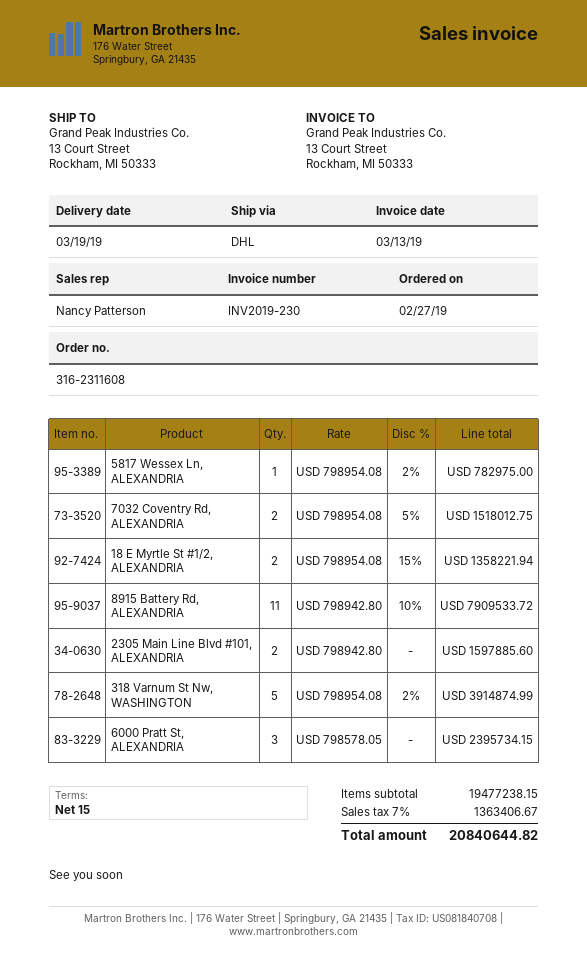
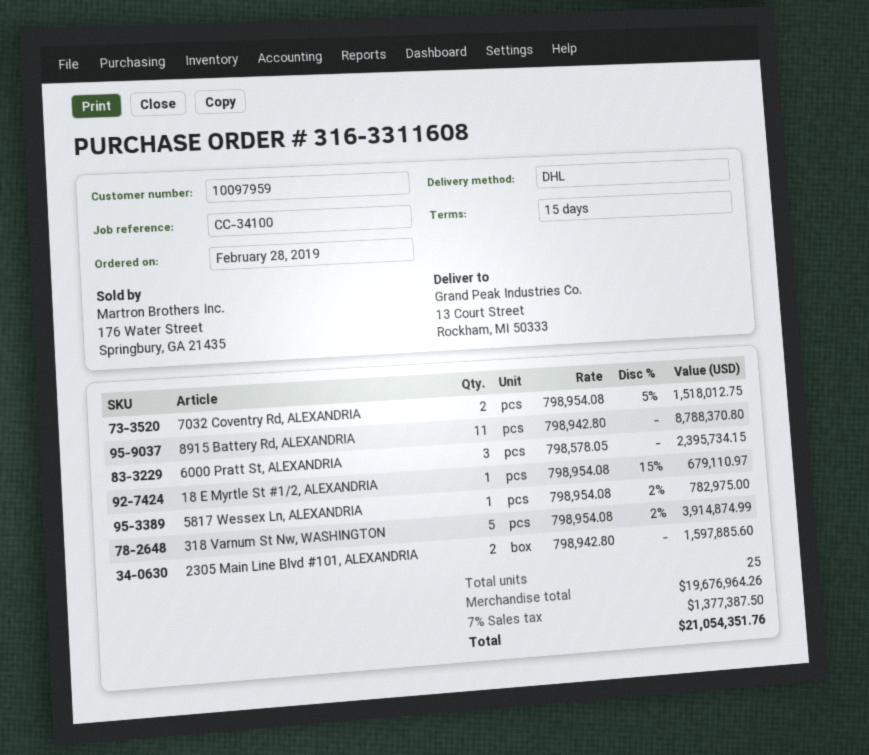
order number: 316-2311608 -> 316-3311608
order date: 2019-02-27 -> 2019-02-28
18 E Myrtle St #1/2, ALEXANDRIA: 2 x 798954.08 - 15% = 1358221.94 -> 1 x 798954.08 - 15% = 679110.97
8915 Battery Rd, ALEXANDRIA: 11 x 798942.80 - 10% = 7909533.72 -> 11 x 798942.80 = 8788370.80
subtotal: 19477238.15 -> 19676964.26
tax: 7% = 1363406.67 -> 7% = 1377387.50
total: 20840644.82 -> 21054351.76

